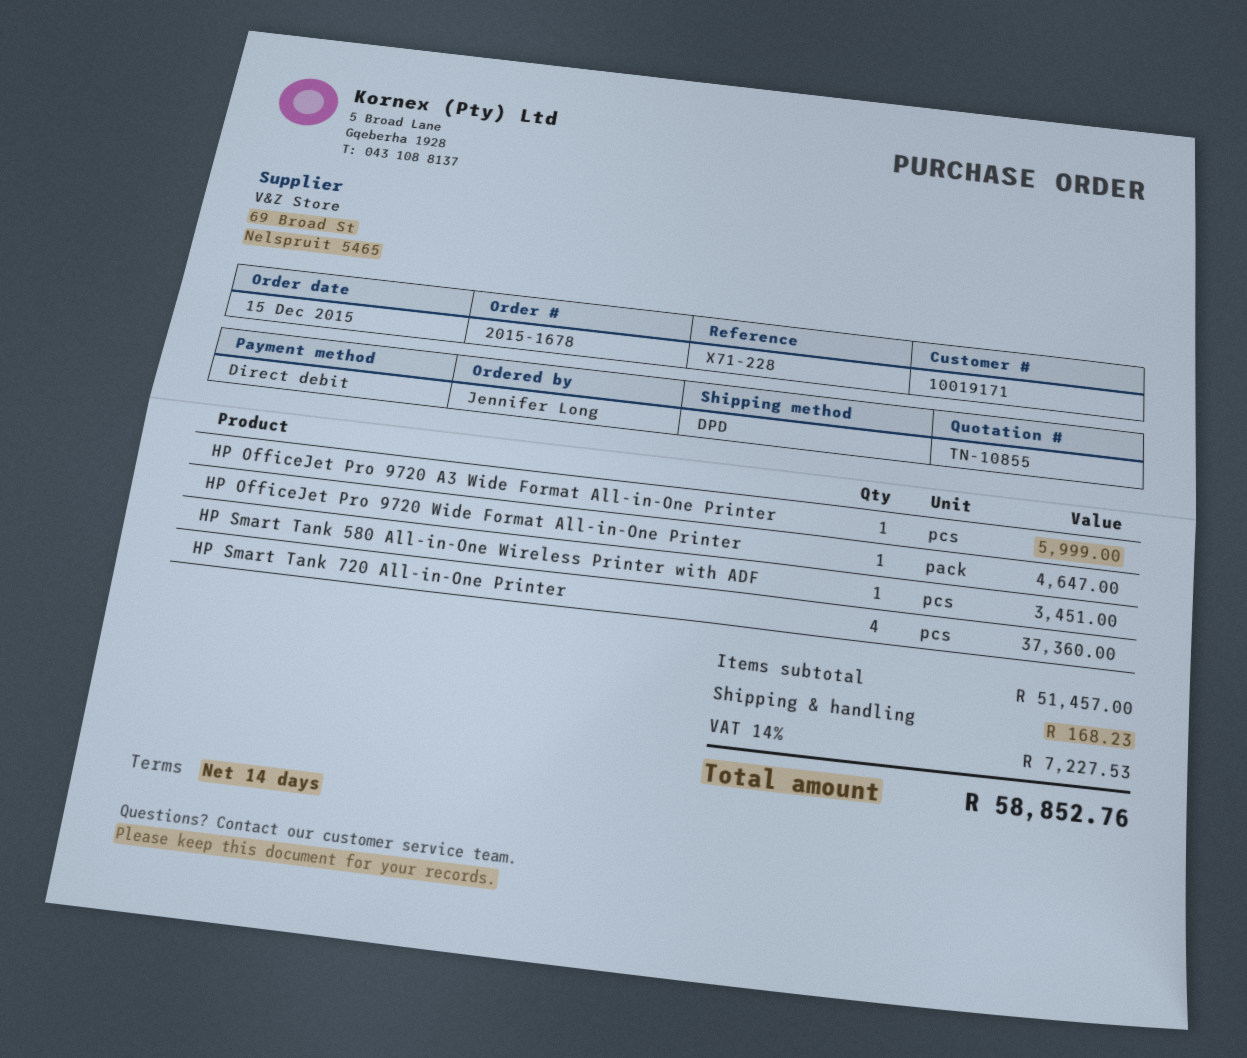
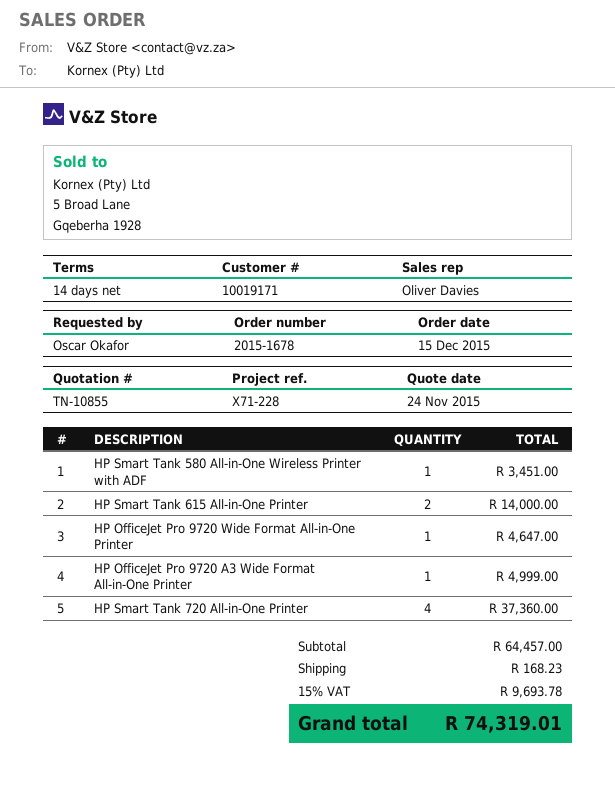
ordered by: Jennifer Long -> Oscar Okafor
HP OfficeJet Pro 9720 A3 Wide Format All-in-One Printer: 1 for 5999.00 -> 1 for 4999.00
HP Smart Tank 615 All-in-One Printer: none -> 2 for 14000.00
subtotal: 51457.00 -> 64457.00
tax: 14% = 7227.53 -> 15% = 9693.78
total: 58852.76 -> 74319.01

